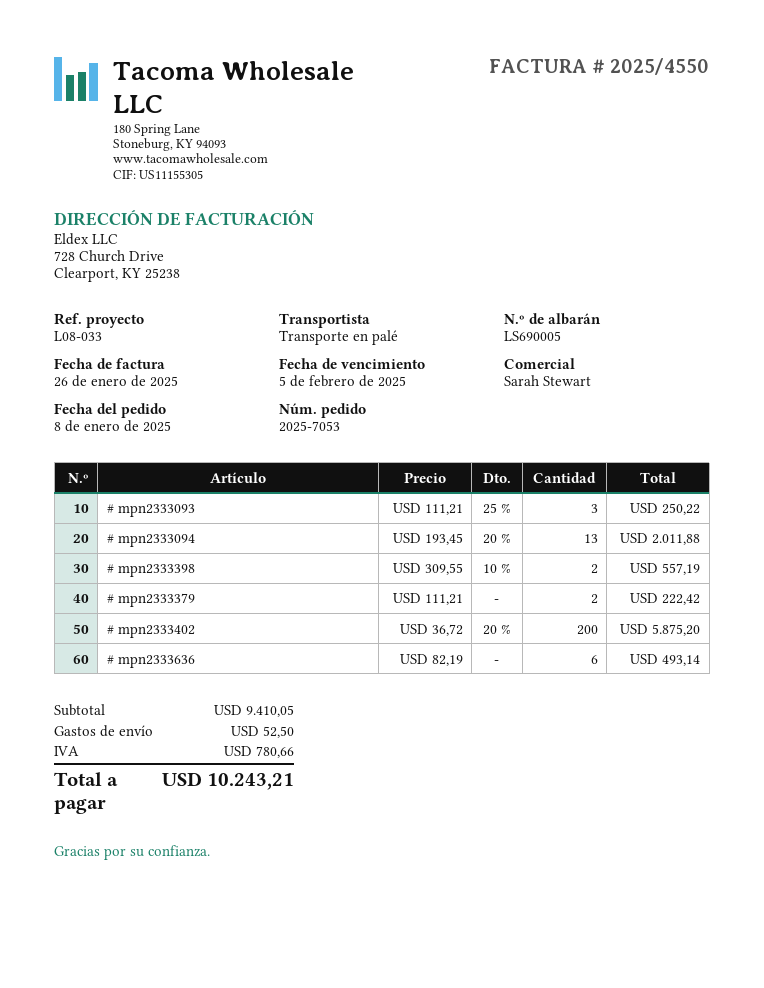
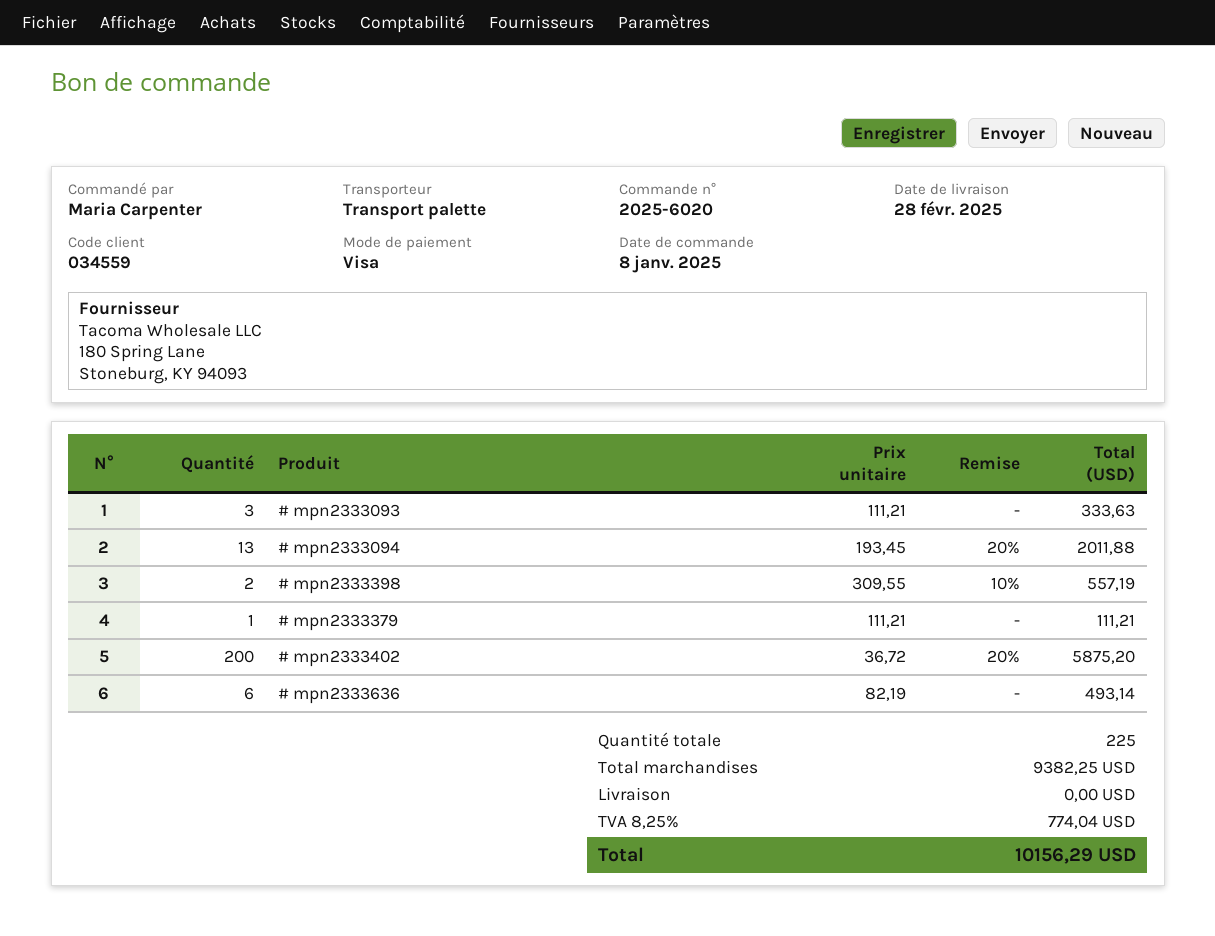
order number: 2025-7053 -> 2025-6020
# mpn2333093: 3 x 111.21 - 25% = 250.22 -> 3 x 111.21 = 333.63
# mpn2333379: 2 x 111.21 = 222.42 -> 1 x 111.21 = 111.21
subtotal: 9410.05 -> 9382.25
shipping: 52.50 -> 0.00
tax: 780.66 -> 774.04
total: 10243.21 -> 10156.29

